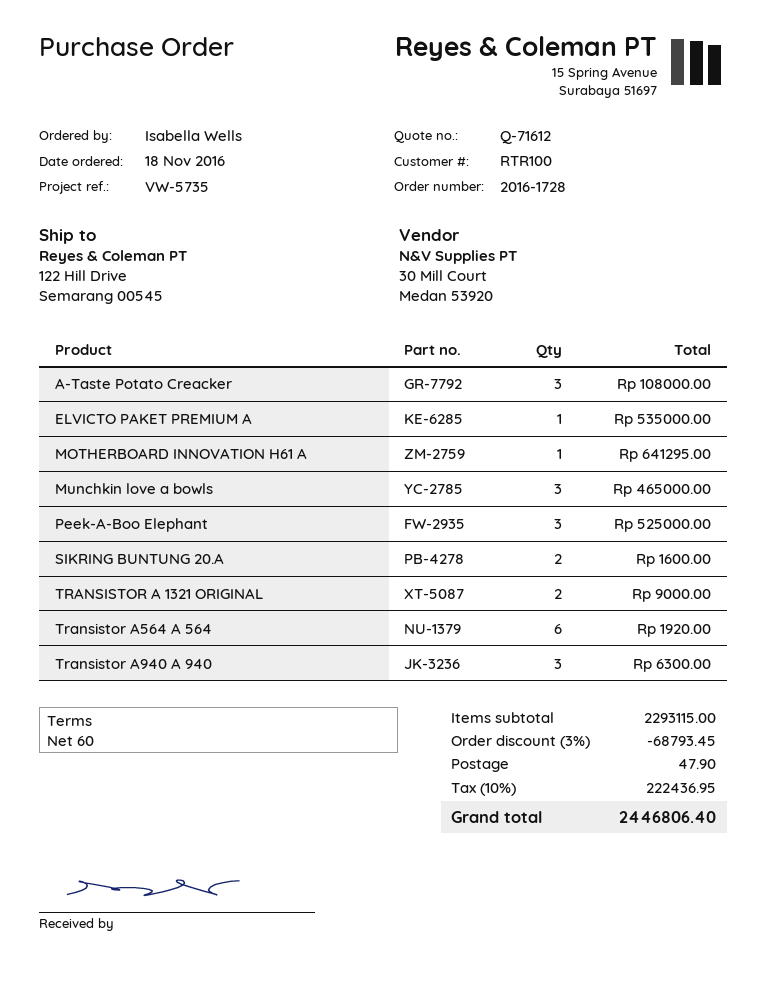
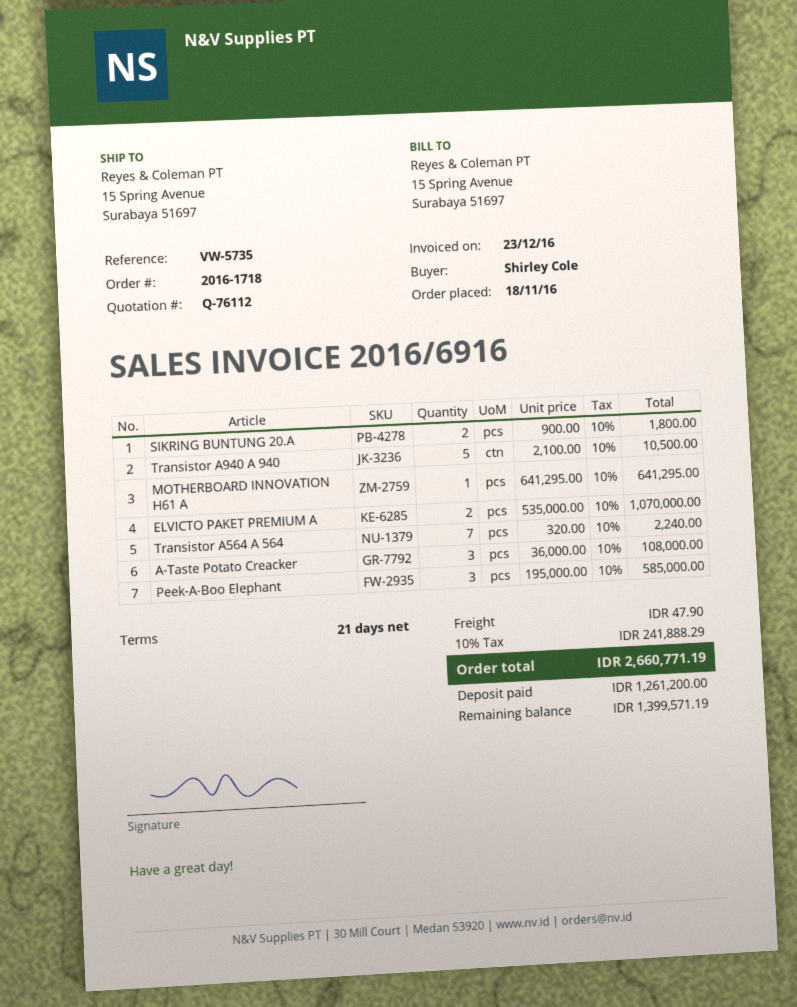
quote number: Q-71612 -> Q-76112
order number: 2016-1728 -> 2016-1718
payment terms: 60 days -> 21 days
ordered by: Isabella Wells -> Shirley Cole
ship to: 122 Hill Drive, Semarang 00545 -> 15 Spring Avenue, Surabaya 51697
ELVICTO PAKET PREMIUM A: 1 for 535000.00 -> 2 for 1070000.00
Munchkin love a bowls: 3 for 465000.00 -> none
Peek-A-Boo Elephant: 3 for 525000.00 -> 3 for 585000.00
SIKRING BUNTUNG 20.A: 2 for 1600.00 -> 2 for 1800.00
TRANSISTOR A 1321 ORIGINAL: 2 for 9000.00 -> none
Transistor A564 A 564: 6 for 1920.00 -> 7 for 2240.00
Transistor A940 A 940: 3 for 6300.00 -> 5 for 10500.00
discount: 3% = 68793.45 -> none
tax: 10% = 222436.95 -> 10% = 241888.29
total: 2446806.40 -> 2660771.19

